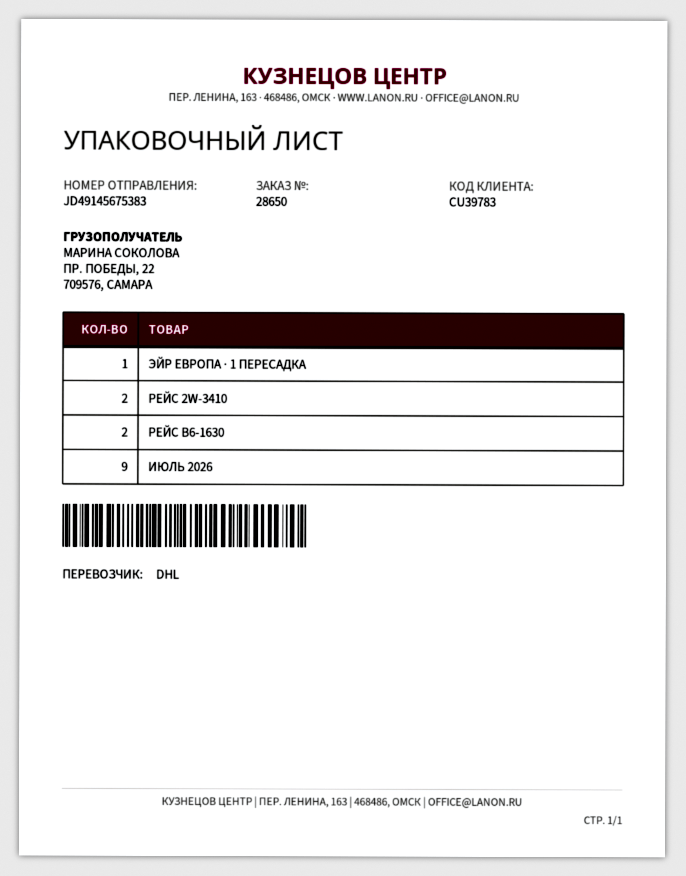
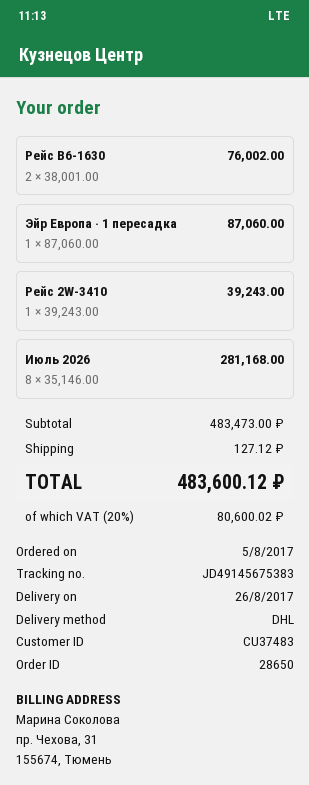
customer number: CU39783 -> CU37483
РЕЙС 2W-3410: 2 -> 1
ИЮЛЬ 2026: 9 -> 8

